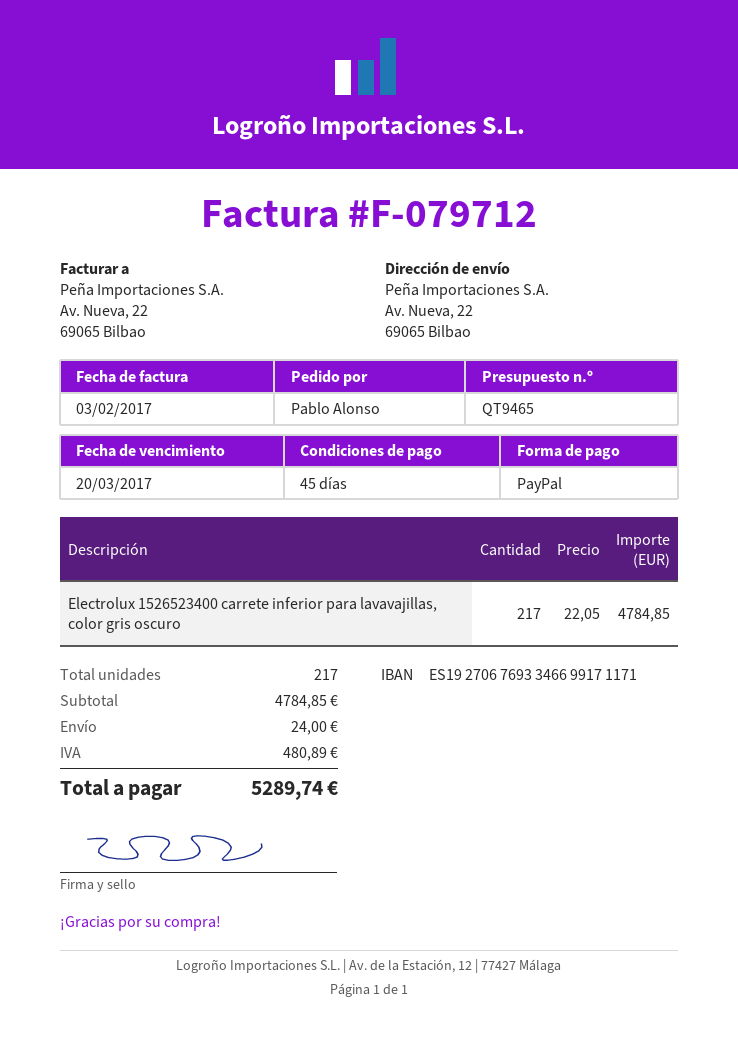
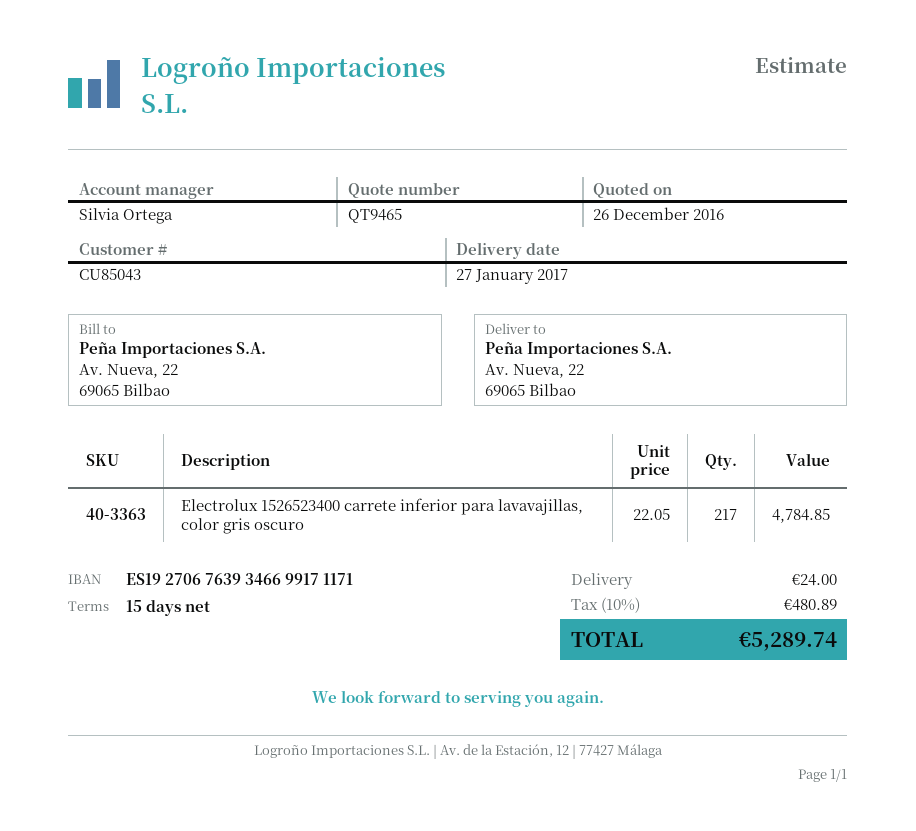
payment terms: 45 days -> 15 days
bank account: ES1927067693346699171171 -> ES1927067639346699171171

